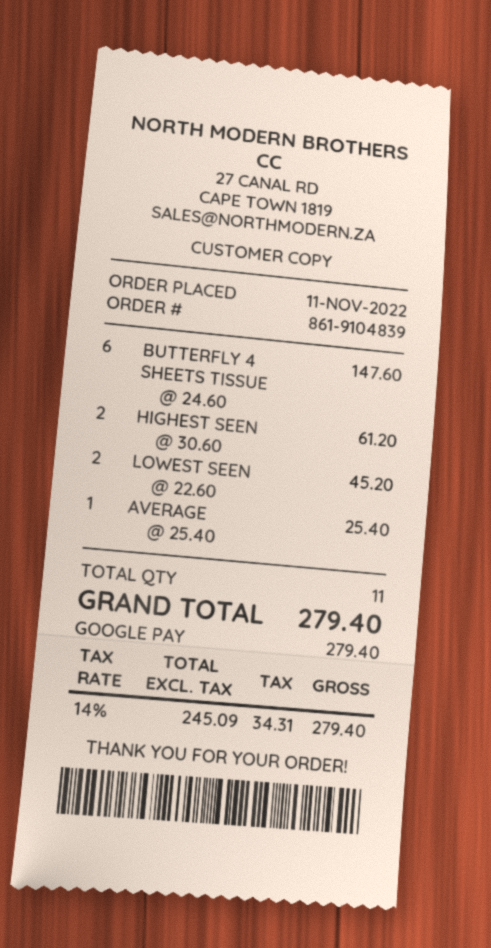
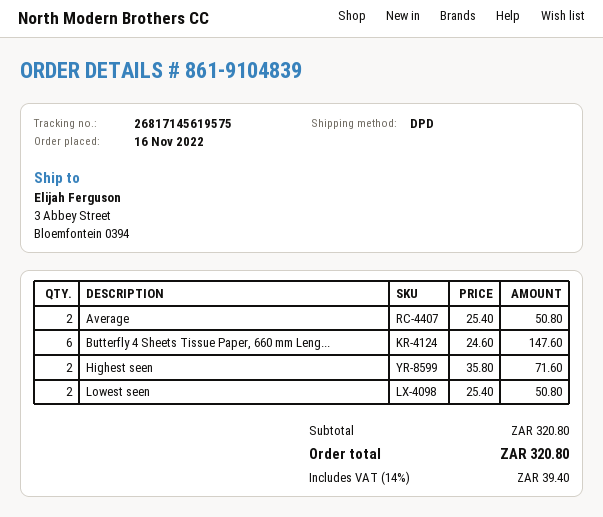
order date: 2022-11-11 -> 2022-11-16
HIGHEST SEEN: 2 x 30.60 = 61.20 -> 2 x 35.80 = 71.60
LOWEST SEEN: 2 x 22.60 = 45.20 -> 2 x 25.40 = 50.80
AVERAGE: 1 x 25.40 = 25.40 -> 2 x 25.40 = 50.80
tax: 14% = 34.31 -> 14% = 39.40
total: 279.40 -> 320.80

